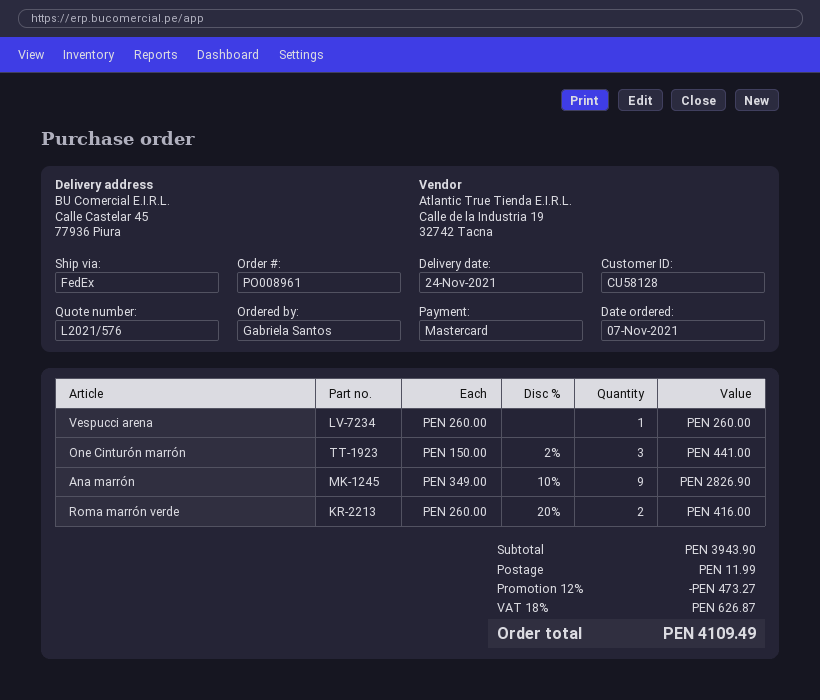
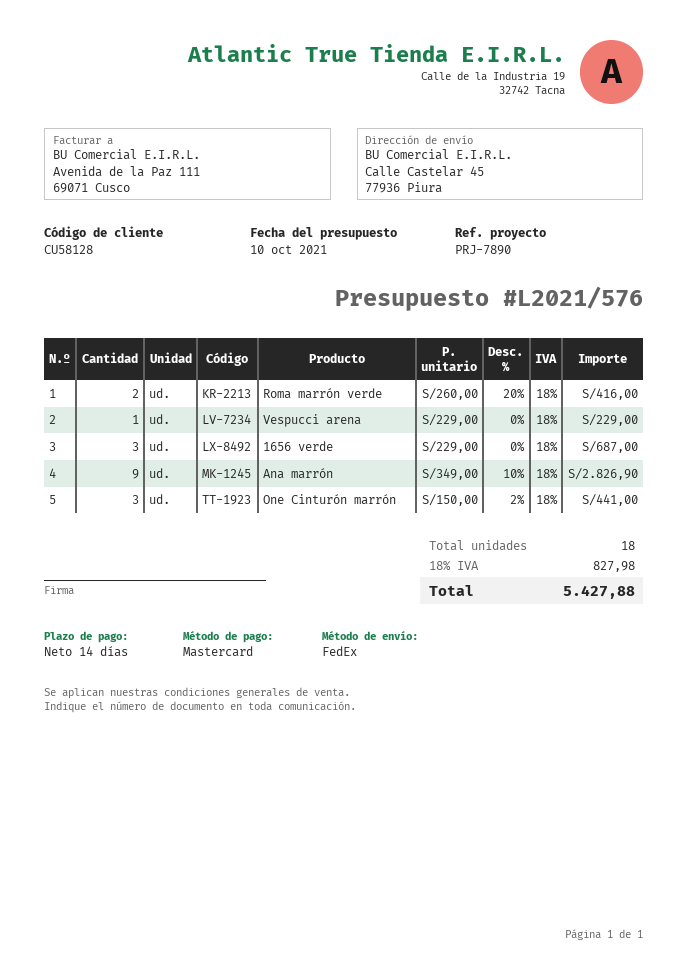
Vespucci arena: 1 x 260.00 = 260.00 -> 1 x 229.00 = 229.00
1656 verde: none -> 3 x 229.00 = 687.00
discount: 12% = 473.27 -> none
shipping: 11.99 -> none
tax: 18% = 626.87 -> 18% = 827.98
total: 4109.49 -> 5427.88

